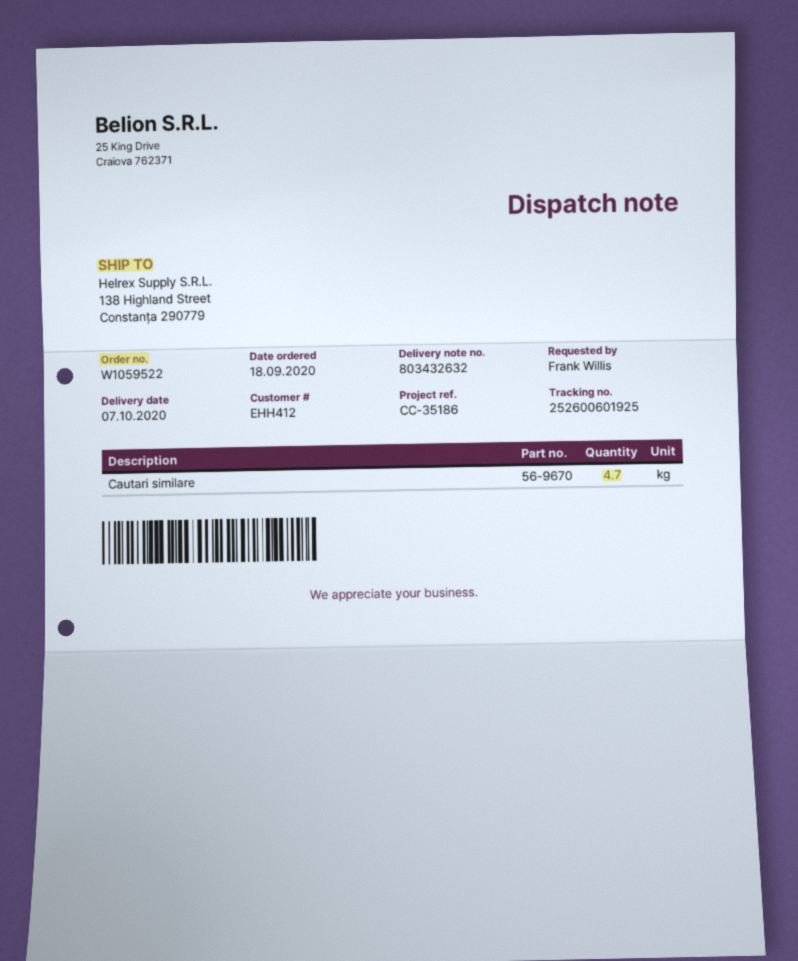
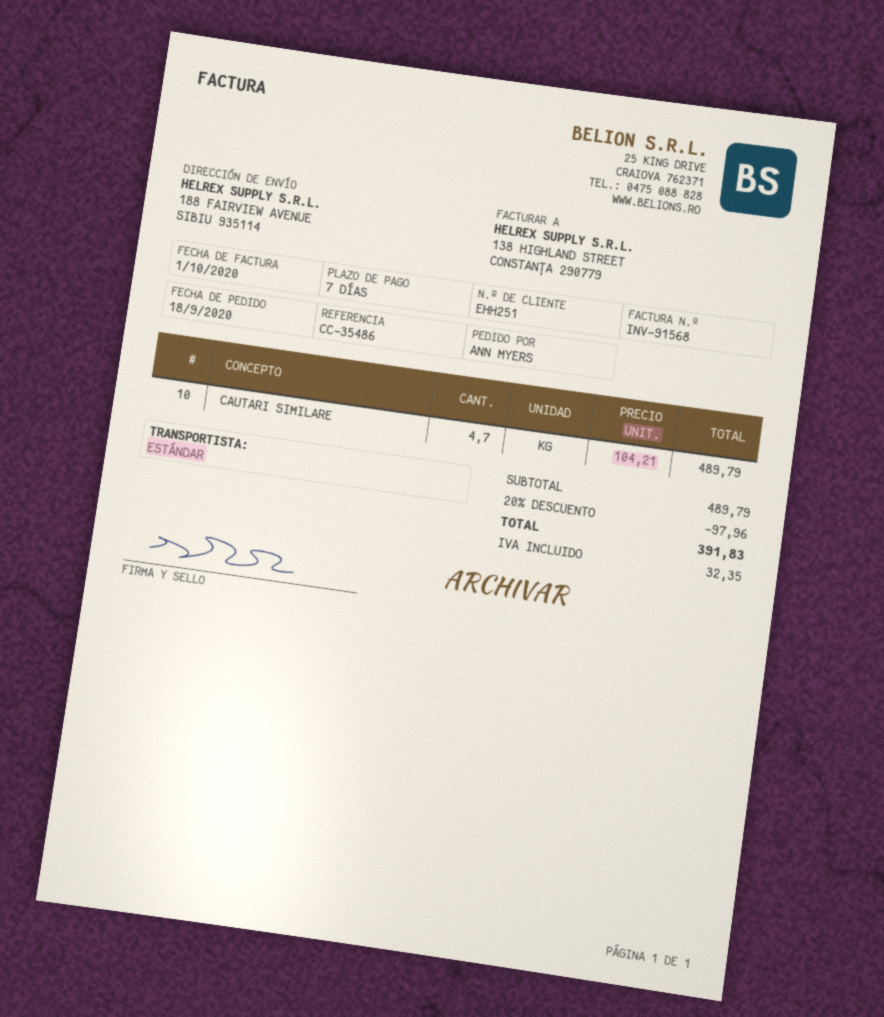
customer number: EHH412 -> EHH251
reference: CC-35186 -> CC-35486
ordered by: Frank Willis -> ANN MYERS
ship to: 138 Highland Street, Constanța 290779 -> 188 FAIRVIEW AVENUE, SIBIU 935114

